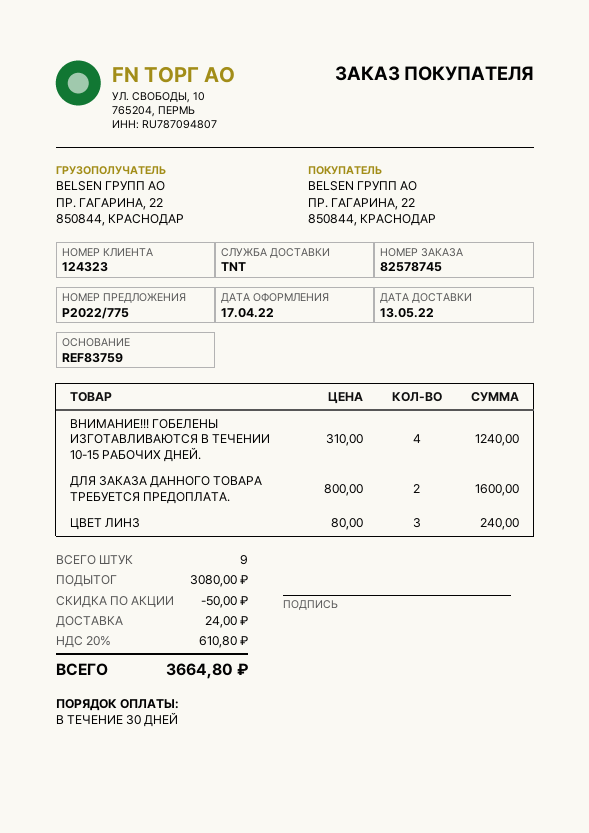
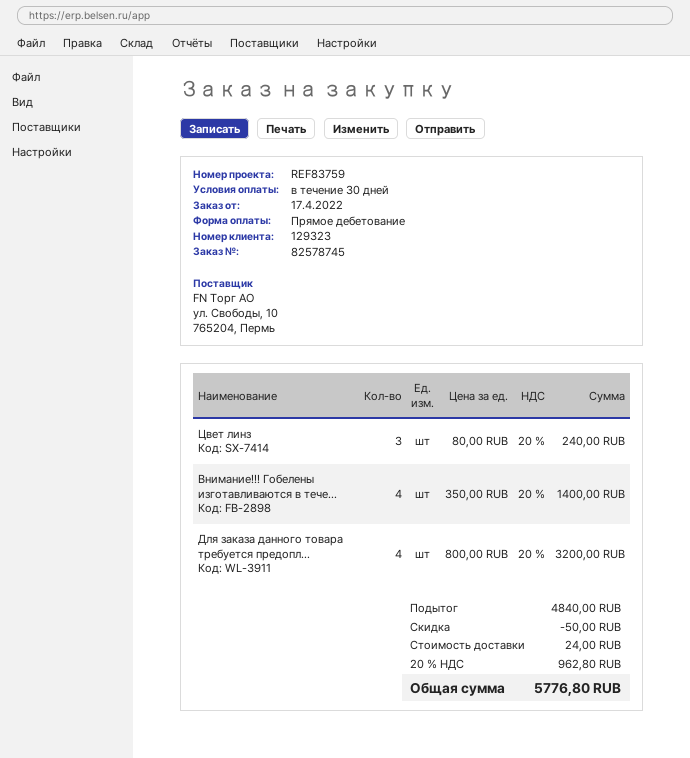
customer number: 124323 -> 129323
ВНИМАНИЕ!!! ГОБЕЛЕНЫ ИЗГОТАВЛИВАЮТСЯ В ТЕЧЕНИИ 10-15 РАБОЧИХ ДНЕЙ.: 4 x 310.00 = 1240.00 -> 4 x 350.00 = 1400.00
ДЛЯ ЗАКАЗА ДАННОГО ТОВАРА ТРЕБУЕТСЯ ПРЕДОПЛАТА.: 2 x 800.00 = 1600.00 -> 4 x 800.00 = 3200.00
subtotal: 3080.00 -> 4840.00
tax: 20% = 610.80 -> 20% = 962.80
total: 3664.80 -> 5776.80

